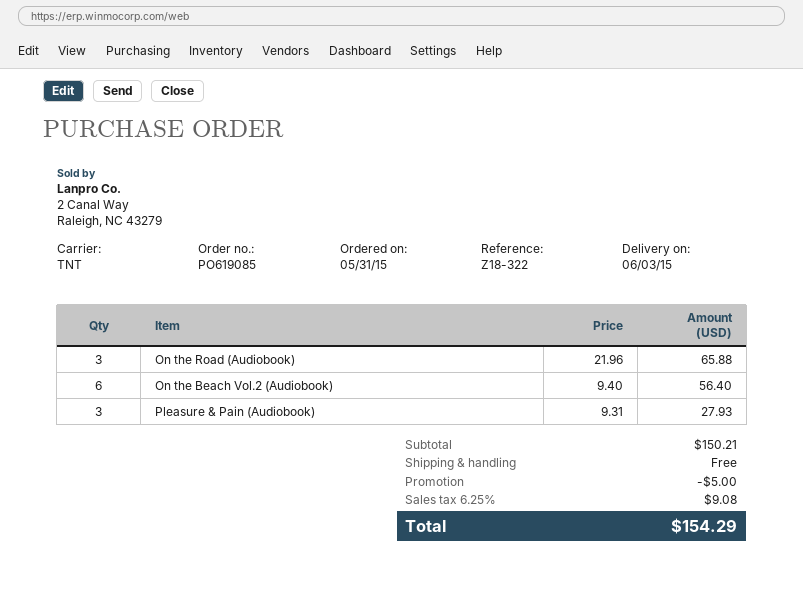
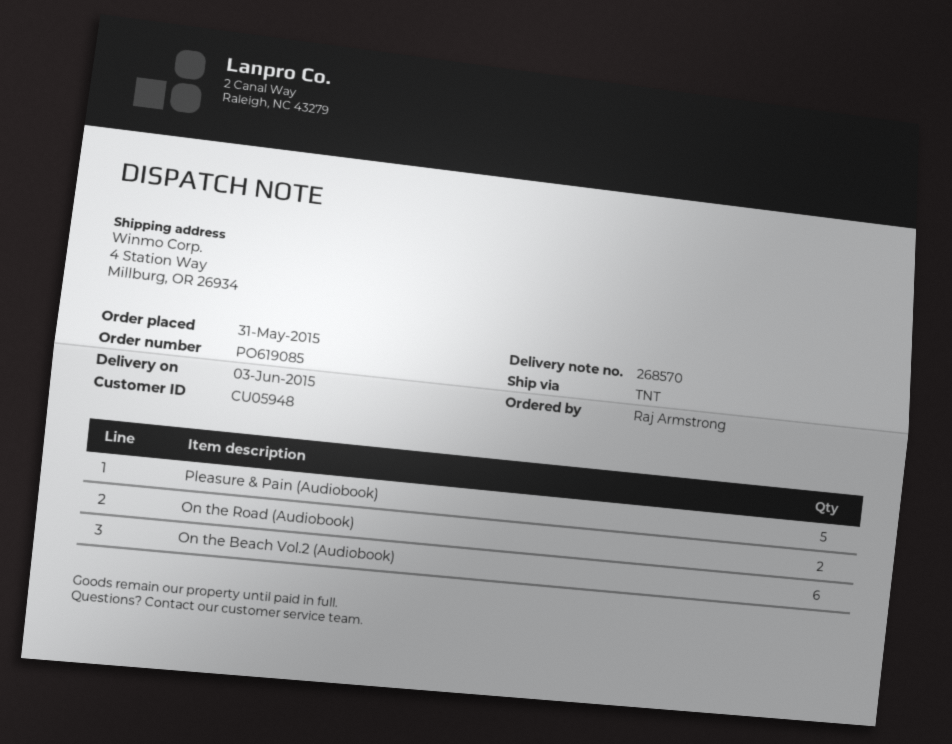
On the Road (Audiobook): 3 -> 2
Pleasure & Pain (Audiobook): 3 -> 5

